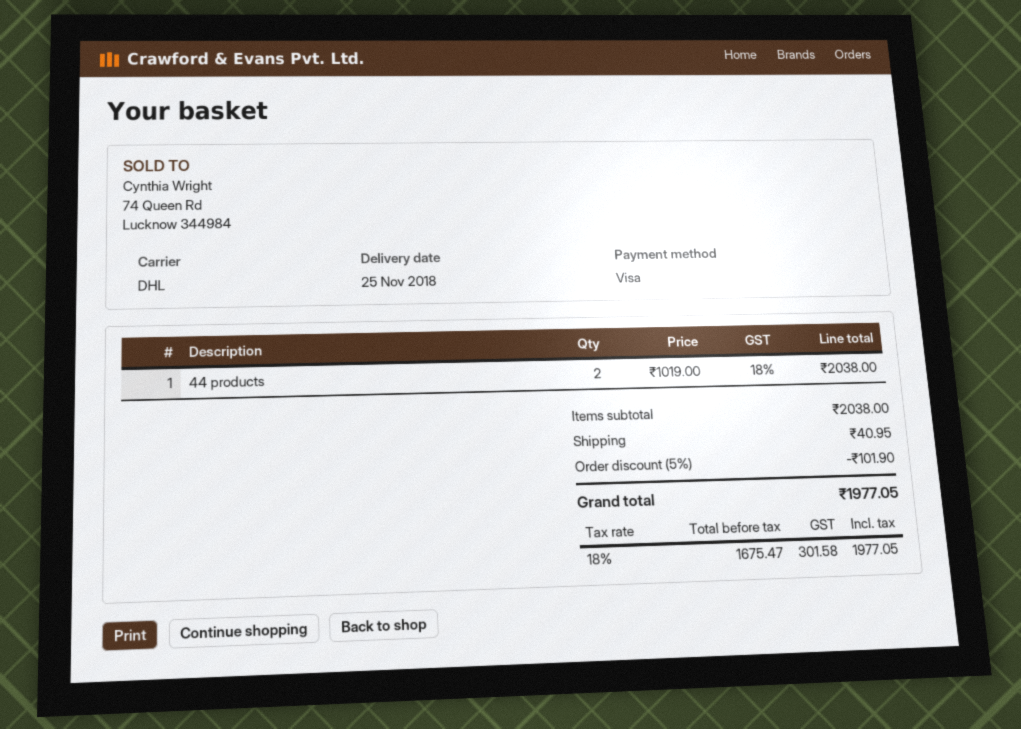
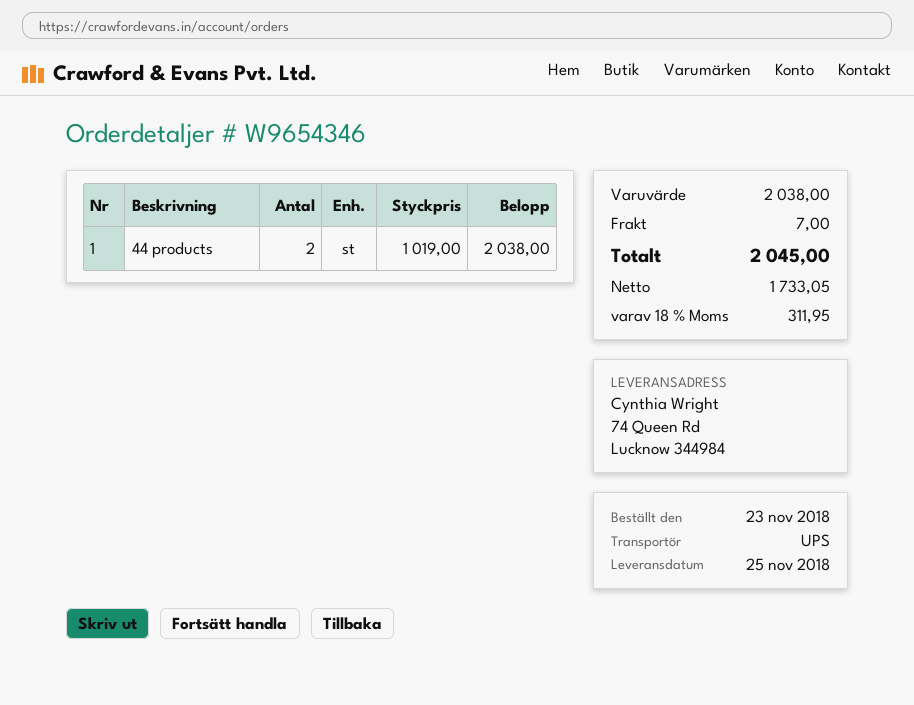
shipping method: DHL -> UPS
discount: 5% = 101.90 -> none
shipping: 40.95 -> 7.00
net: 1675.47 -> 1733.05
tax: 18% = 301.58 -> 18% = 311.95
total: 1977.05 -> 2045.00

